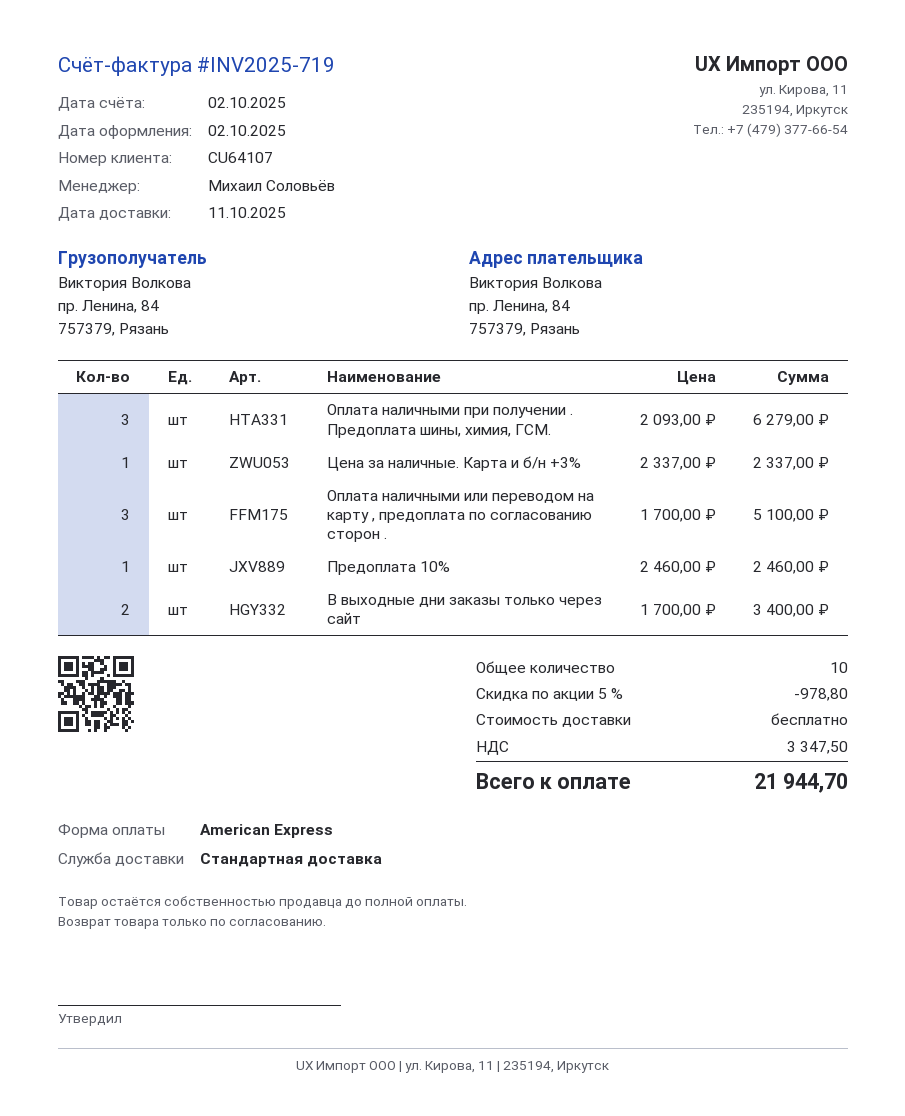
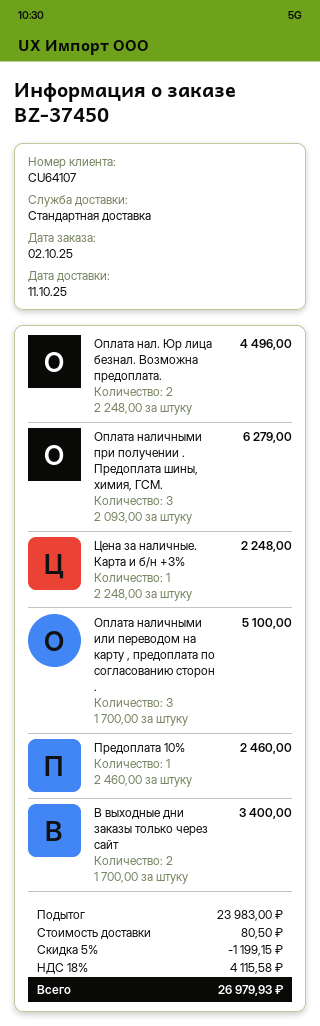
Цена за наличные. Карта и б/н +3%: 1 x 2337.00 = 2337.00 -> 1 x 2248.00 = 2248.00
Оплата нал. Юр лица безнал. Возможна предоплата.: none -> 2 x 2248.00 = 4496.00
discount: 5% = 978.80 -> 5% = 1199.15
shipping: 0.00 -> 80.50
tax: 3347.50 -> 4115.58
total: 21944.70 -> 26979.93

